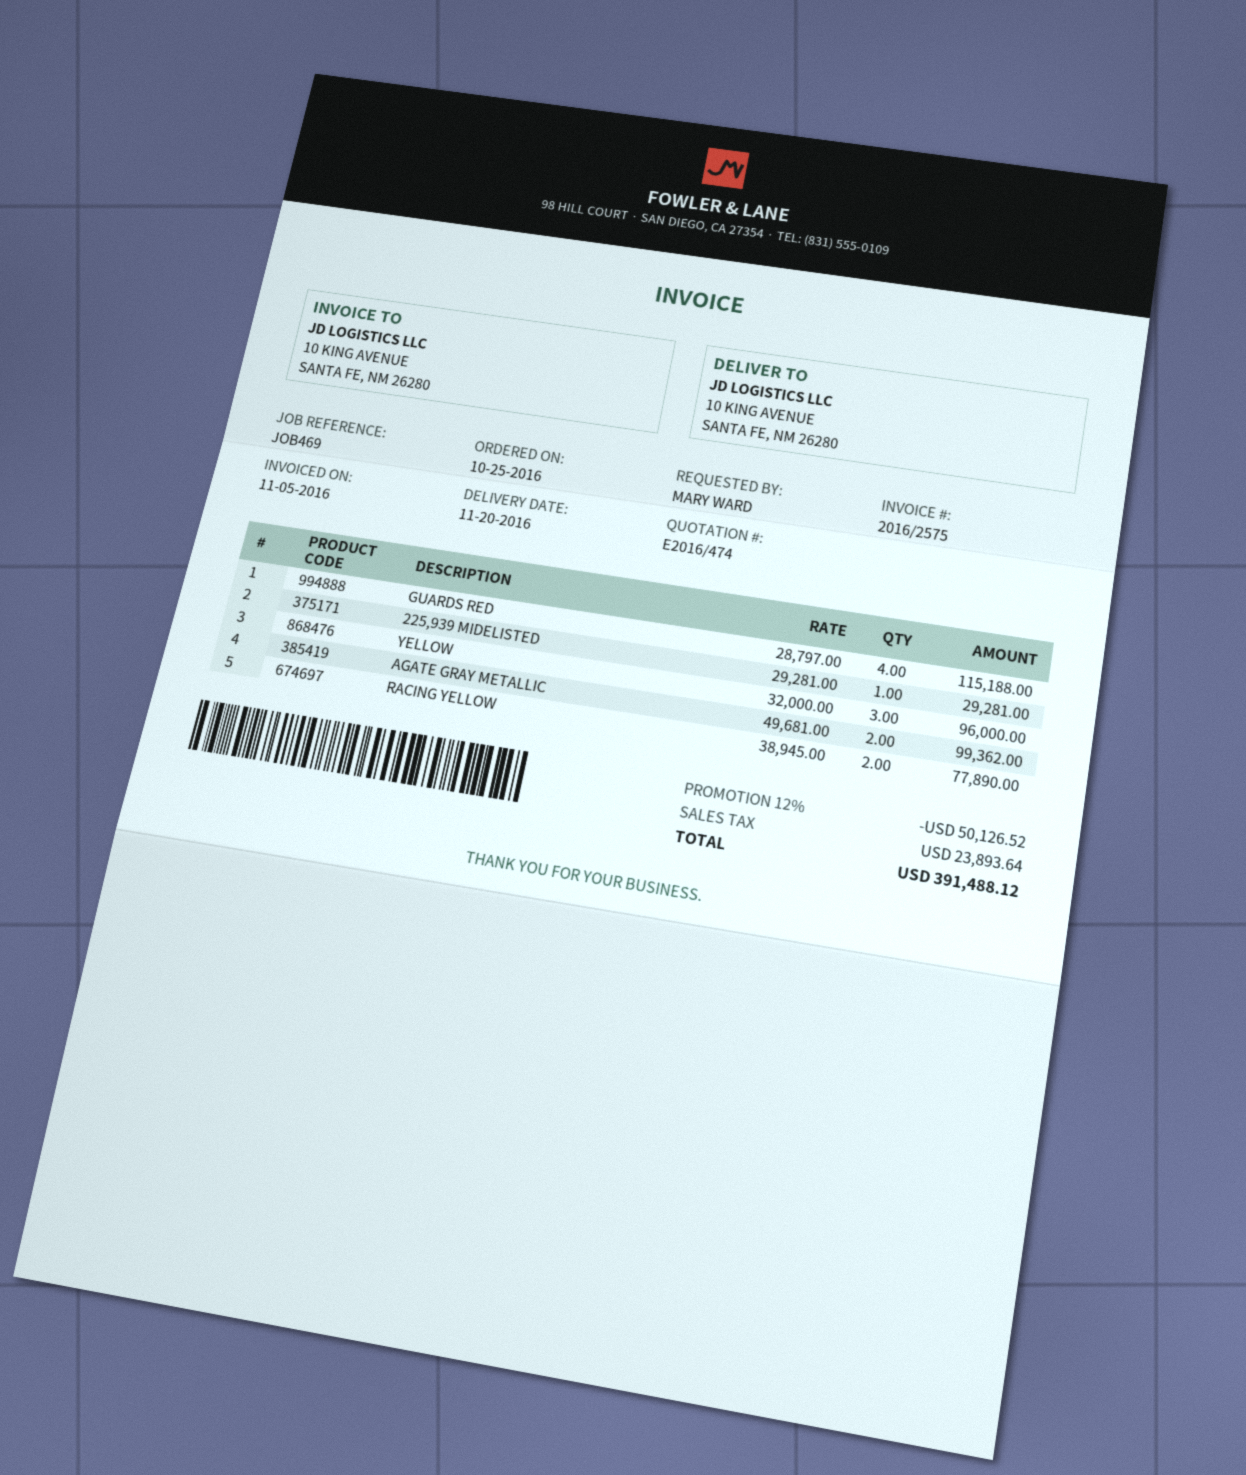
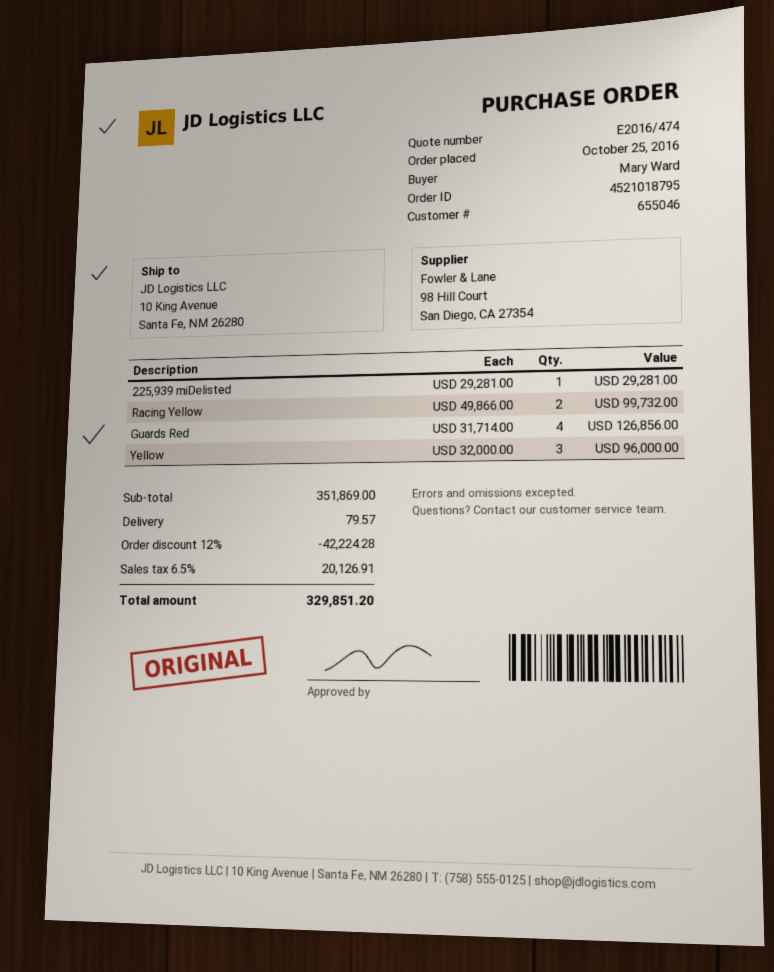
GUARDS RED: 4 x 28797.00 = 115188.00 -> 4 x 31714.00 = 126856.00
AGATE GRAY METALLIC: 2 x 49681.00 = 99362.00 -> none
RACING YELLOW: 2 x 38945.00 = 77890.00 -> 2 x 49866.00 = 99732.00
discount: 12% = 50126.52 -> 12% = 42224.28
shipping: none -> 79.57
tax: 23893.64 -> 20126.91
total: 391488.12 -> 329851.20

